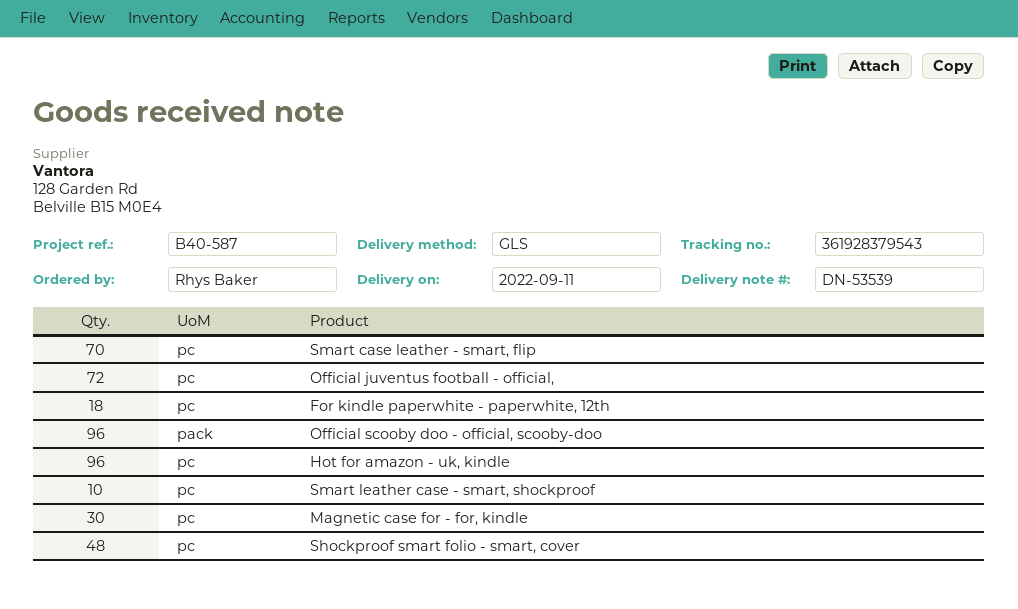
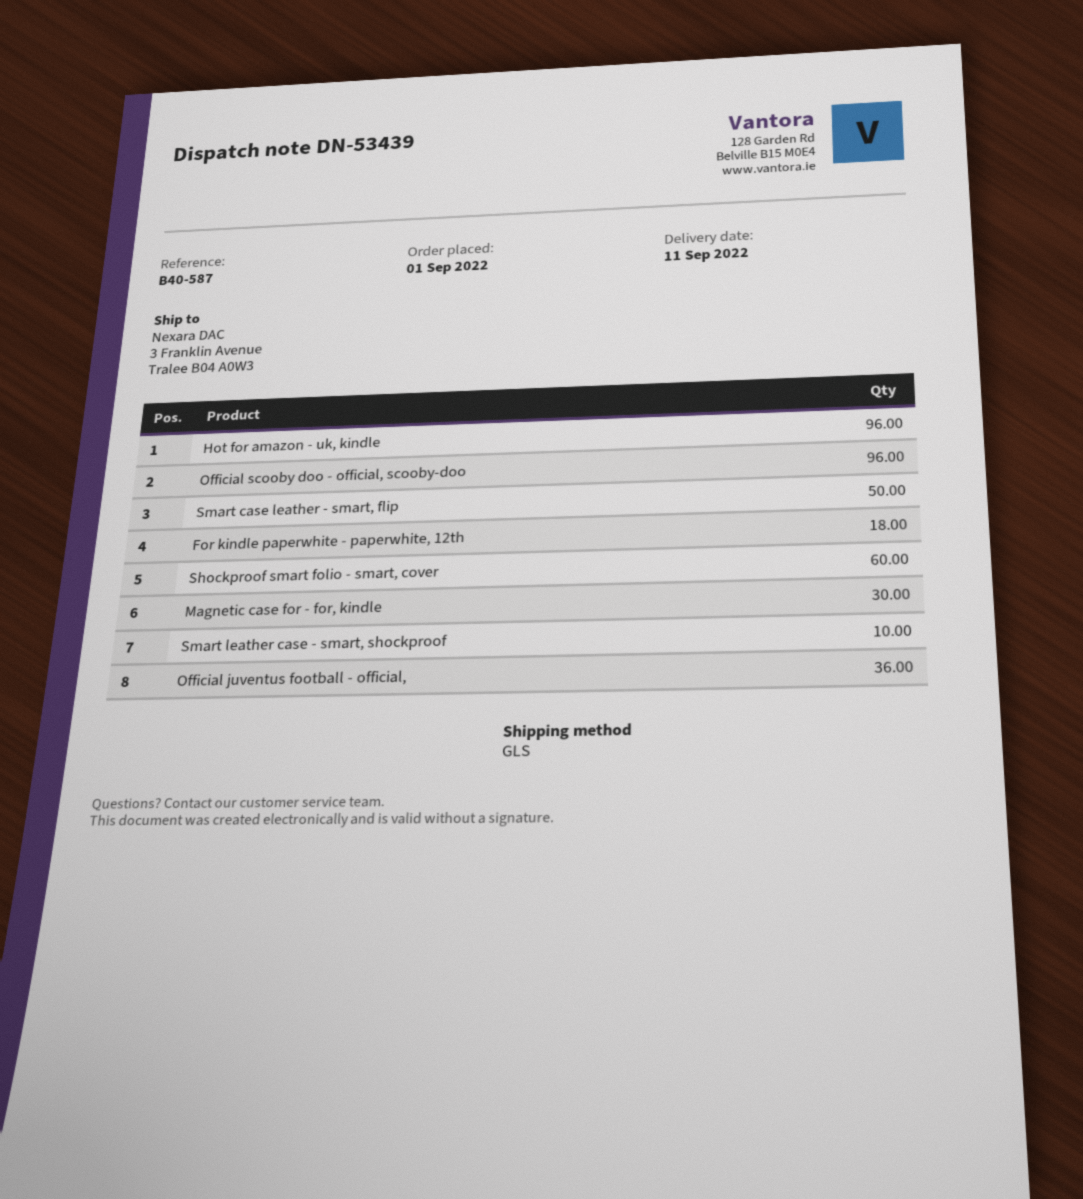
delivery note number: DN-53539 -> DN-53439
Smart case leather - smart, flip: 70 -> 50
Official juventus football - official,: 72 -> 36
Shockproof smart folio - smart, cover: 48 -> 60

